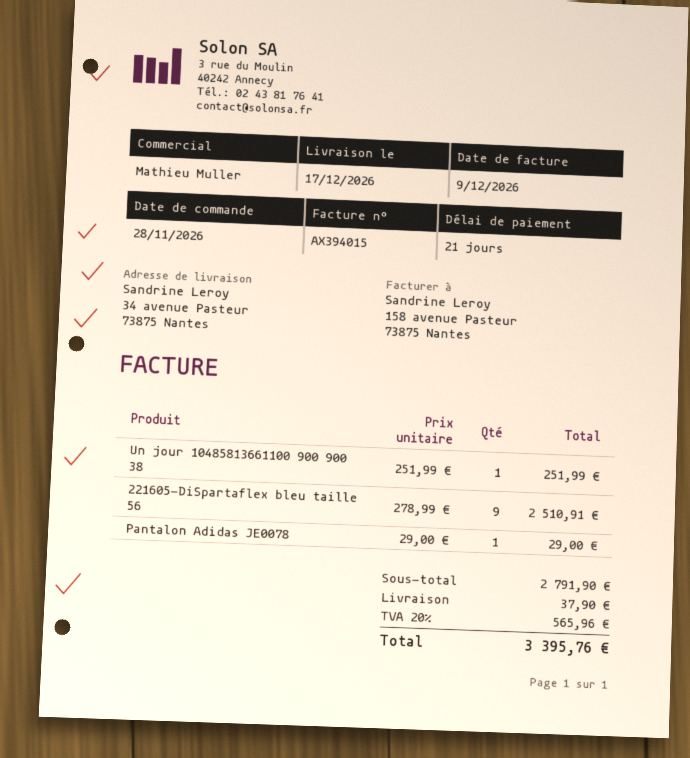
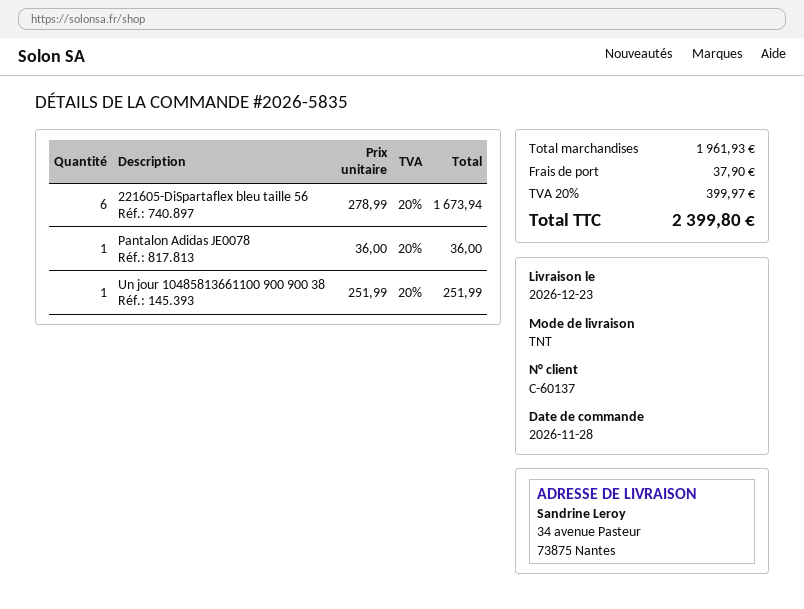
delivery date: 2026-12-17 -> 2026-12-23
221605-DiSpartaflex bleu taille 56: 9 x 278.99 = 2510.91 -> 6 x 278.99 = 1673.94
Pantalon Adidas JE0078: 1 x 29.00 = 29.00 -> 1 x 36.00 = 36.00
subtotal: 2791.90 -> 1961.93
tax: 20% = 565.96 -> 20% = 399.97
total: 3395.76 -> 2399.80

